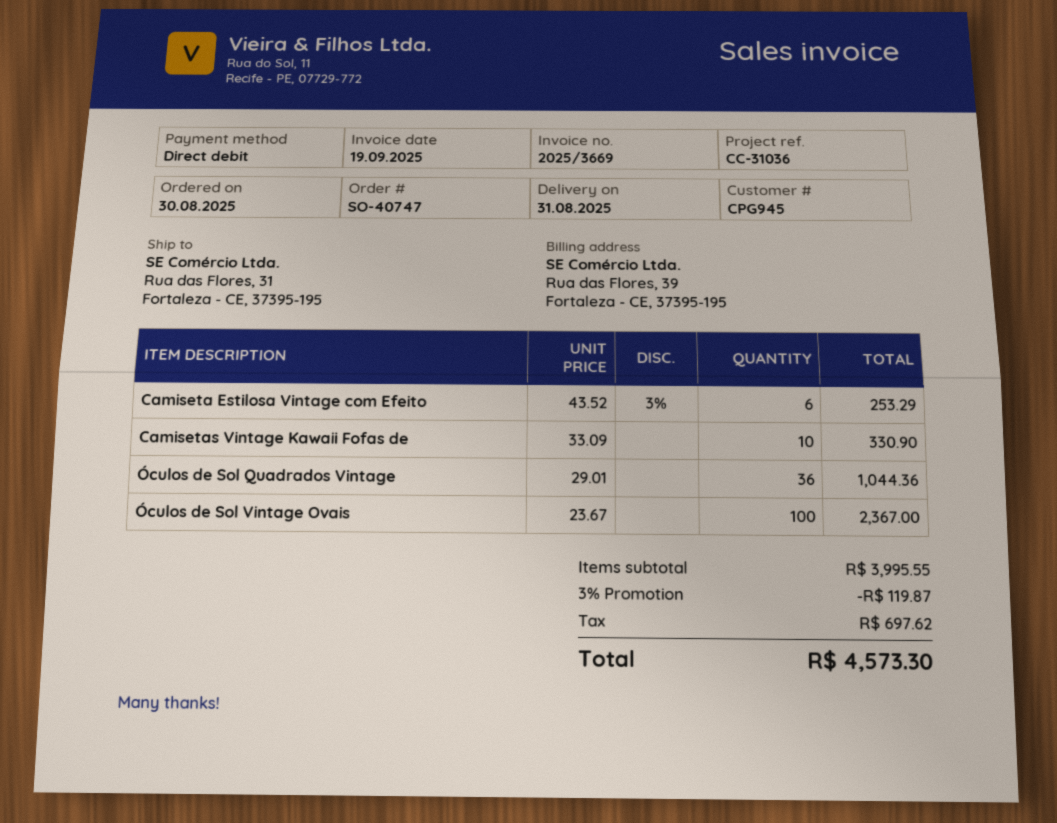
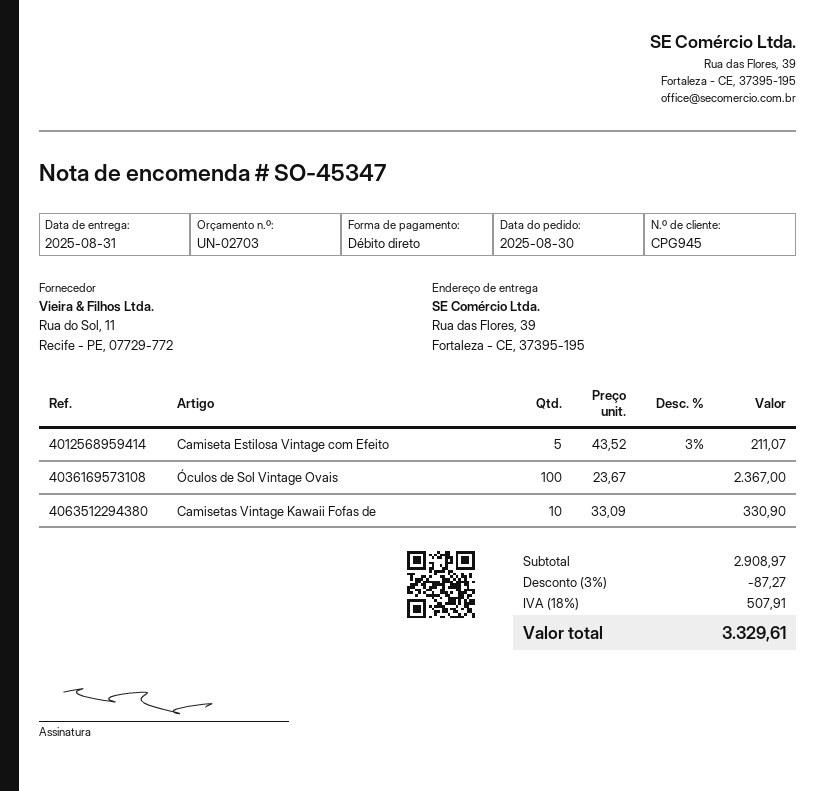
order number: SO-40747 -> SO-45347
ship to: Rua das Flores, 31, Fortaleza - CE, 37395-195 -> Rua das Flores, 39, Fortaleza - CE, 37395-195
Camiseta Estilosa Vintage com Efeito: 6 x 43.52 - 3% = 253.29 -> 5 x 43.52 - 3% = 211.07
Óculos de Sol Quadrados Vintage: 36 x 29.01 = 1044.36 -> none
subtotal: 3995.55 -> 2908.97
discount: 3% = 119.87 -> 3% = 87.27
tax: 697.62 -> 507.91
total: 4573.30 -> 3329.61

